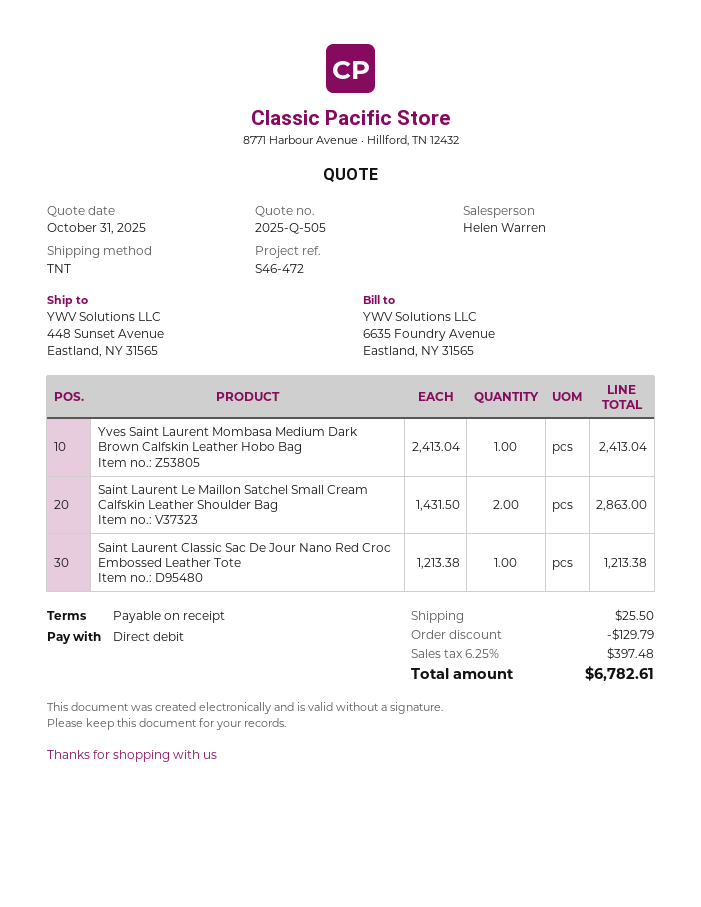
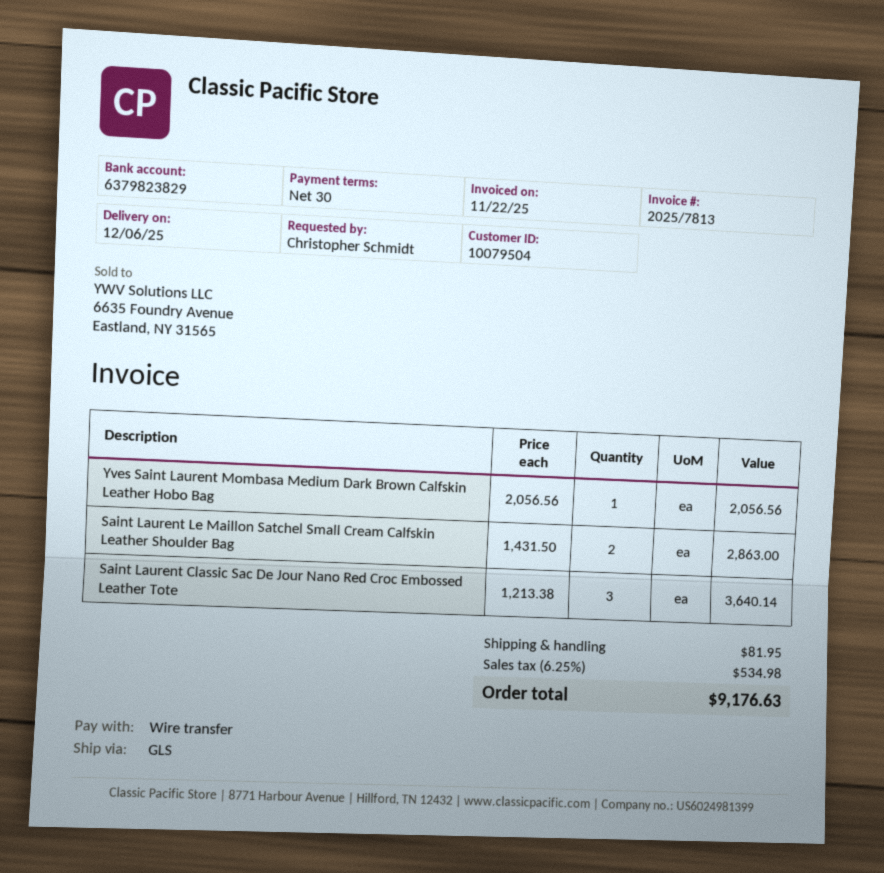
payment terms: on receipt -> 30 days
payment method: direct debit -> bank transfer
shipping method: TNT -> GLS
Yves Saint Laurent Mombasa Medium Dark Brown Calfskin Leather Hobo Bag: 1 x 2413.04 = 2413.04 -> 1 x 2056.56 = 2056.56
Saint Laurent Classic Sac De Jour Nano Red Croc Embossed Leather Tote: 1 x 1213.38 = 1213.38 -> 3 x 1213.38 = 3640.14
discount: 129.79 -> none
shipping: 25.50 -> 81.95
tax: 6.25% = 397.48 -> 6.25% = 534.98
total: 6782.61 -> 9176.63

